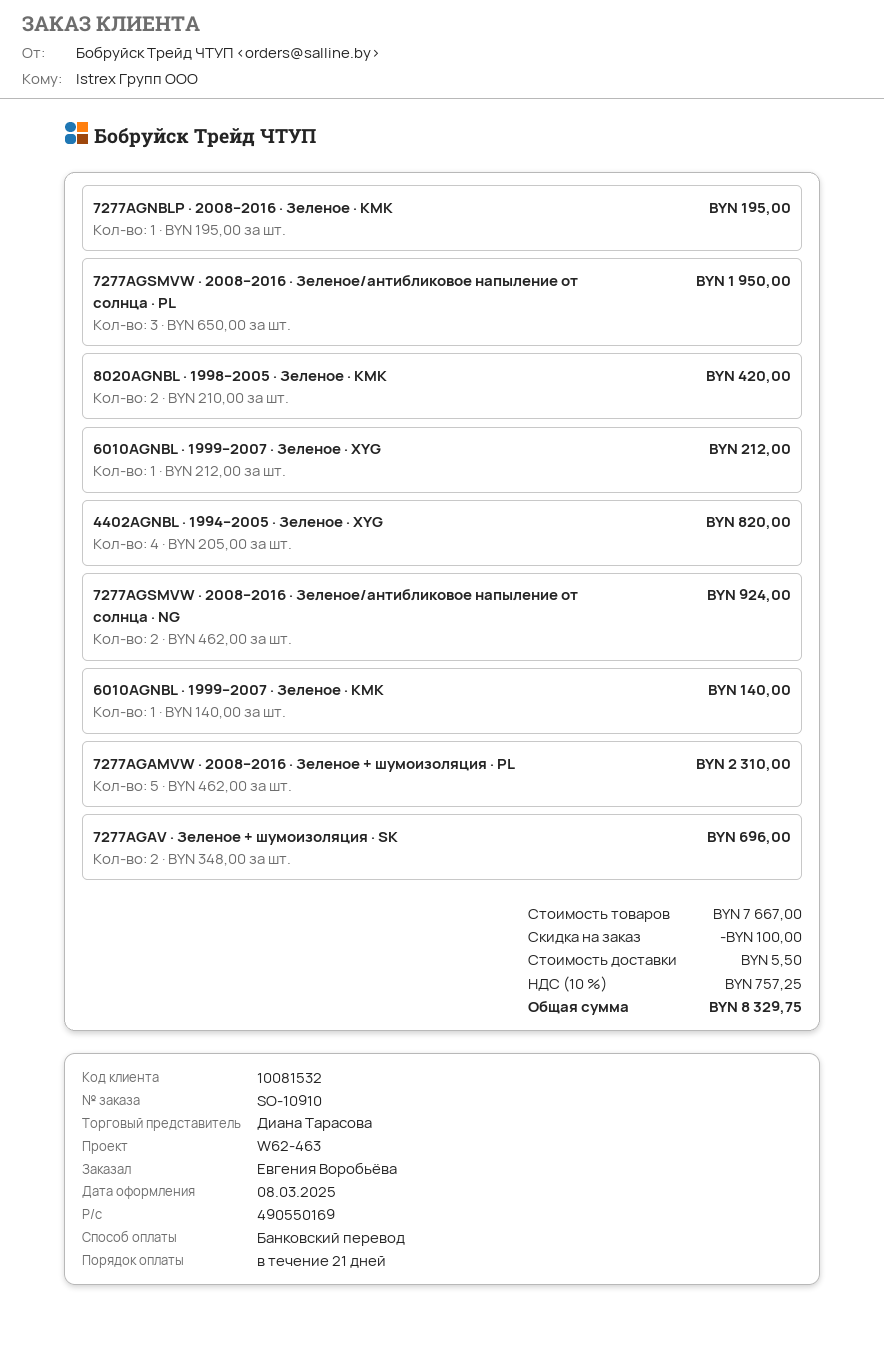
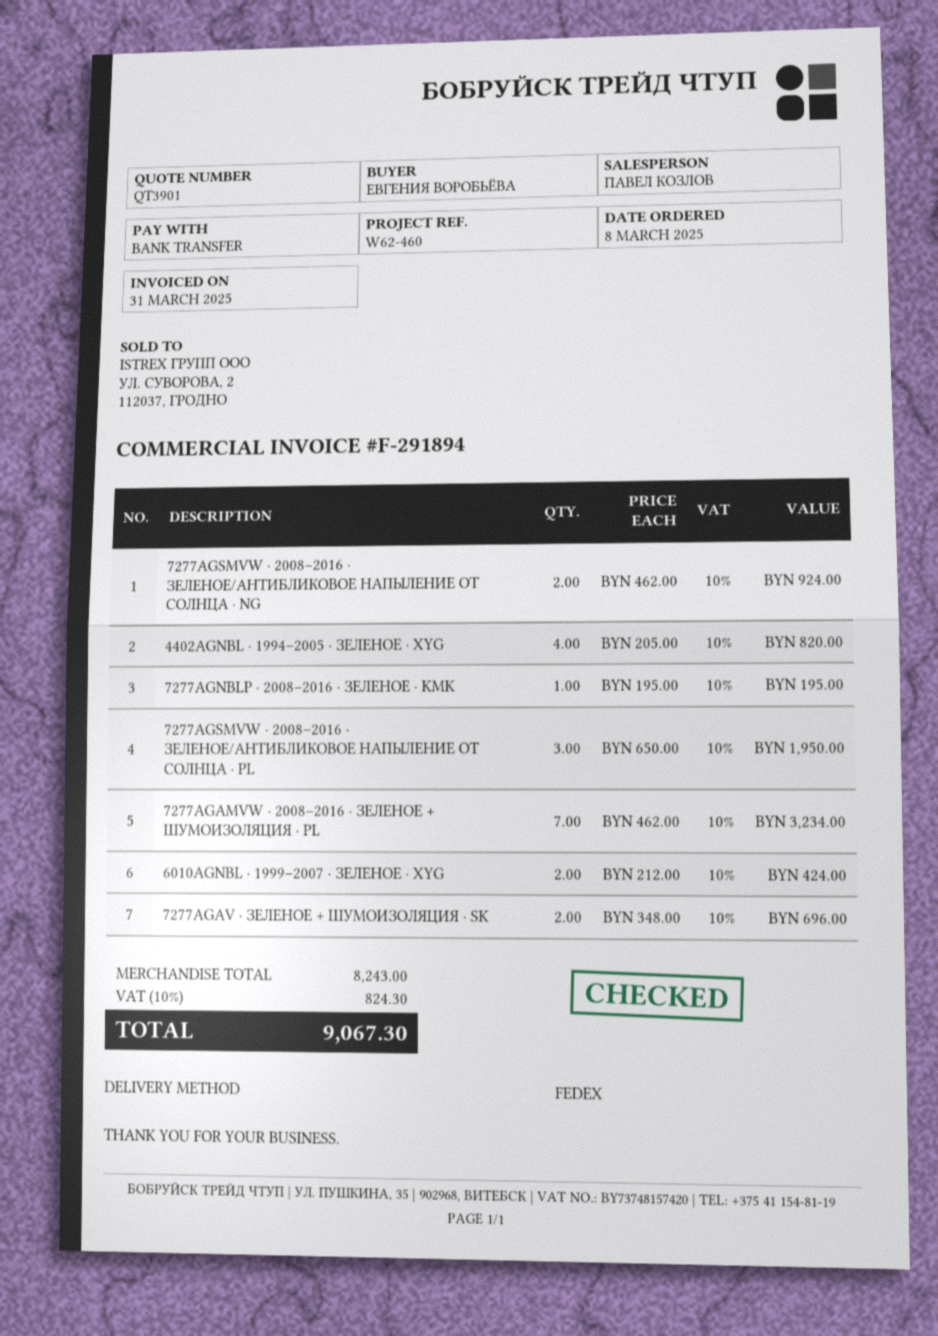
reference: W62-463 -> W62-460
sales rep: Диана Тарасова -> ПАВЕЛ КОЗЛОВ
8020AGNBL · 1998–2005 · Зеленое · KMK: 2 x 210.00 = 420.00 -> none
6010AGNBL · 1999–2007 · Зеленое · XYG: 1 x 212.00 = 212.00 -> 2 x 212.00 = 424.00
6010AGNBL · 1999–2007 · Зеленое · KMK: 1 x 140.00 = 140.00 -> none
7277AGAMVW · 2008–2016 · Зеленое + шумоизоляция · PL: 5 x 462.00 = 2310.00 -> 7 x 462.00 = 3234.00
subtotal: 7667.00 -> 8243.00
discount: 100.00 -> none
shipping: 5.50 -> none
tax: 10% = 757.25 -> 10% = 824.30
total: 8329.75 -> 9067.30

